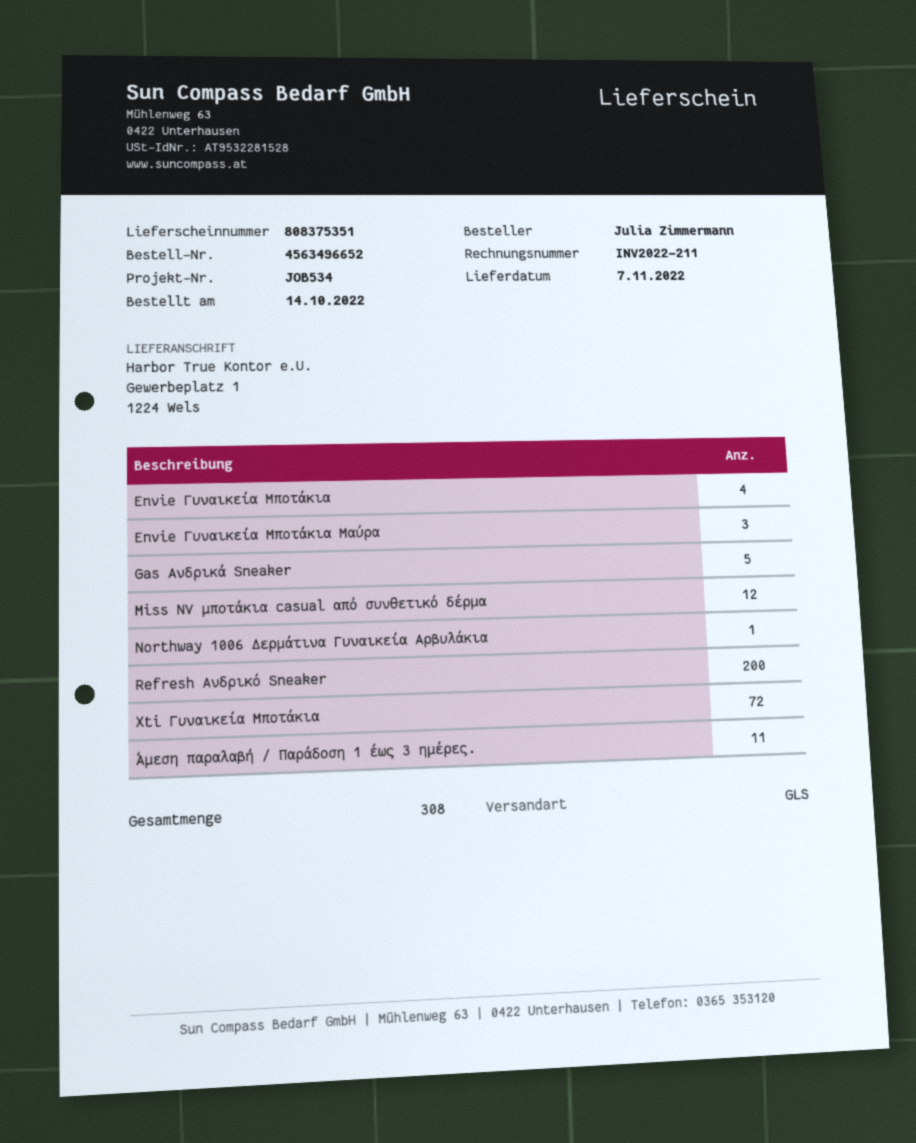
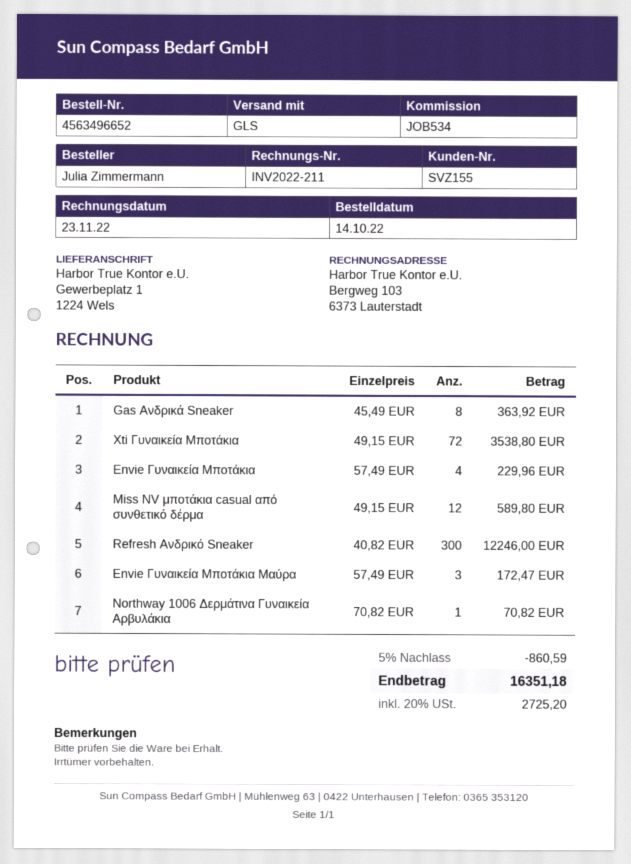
Gas Ανδρικά Sneaker: 5 -> 8
Refresh Ανδρικό Sneaker: 200 -> 300
Άμεση παραλαβή / Παράδoση 1 έως 3 ημέρες.: 11 -> none

